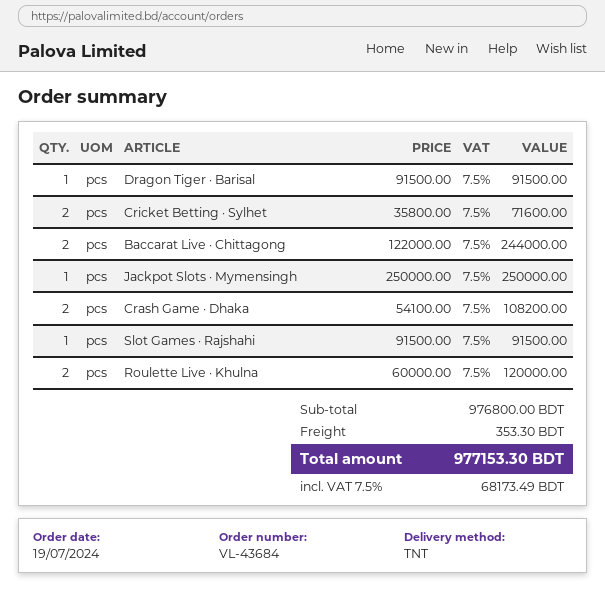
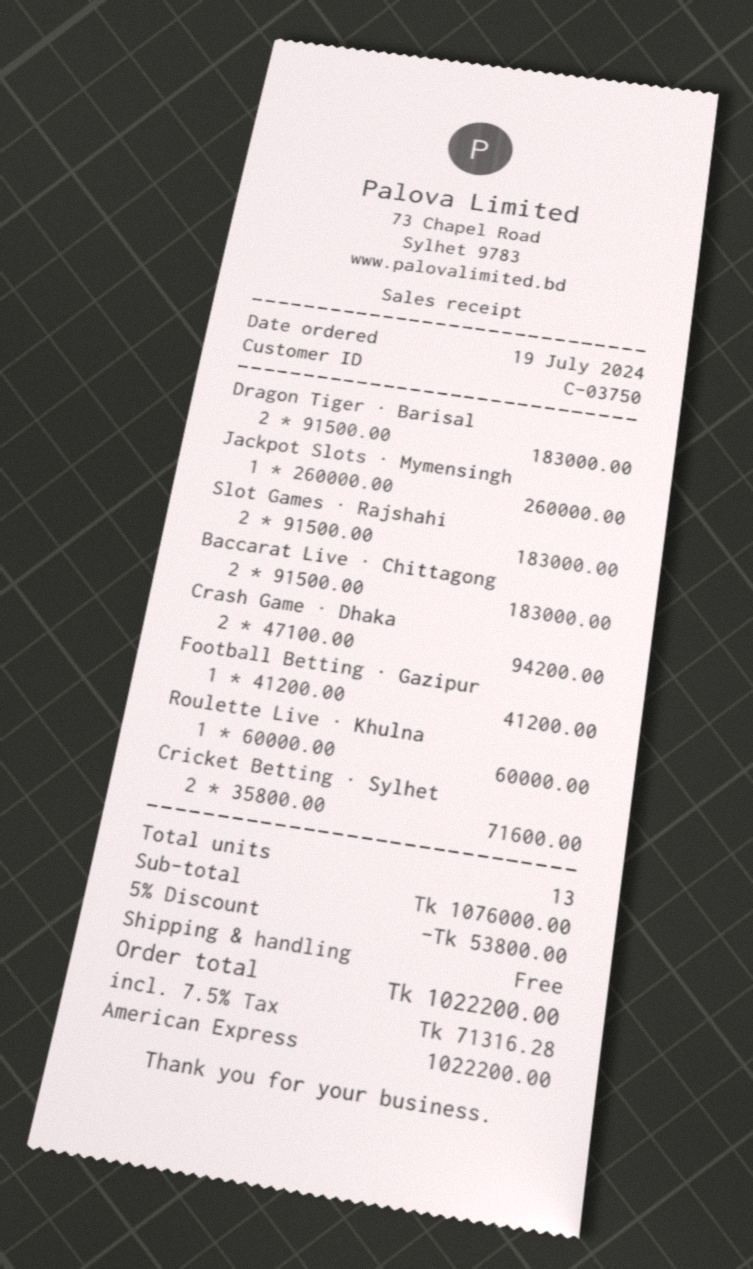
Dragon Tiger · Barisal: 1 x 91500.00 = 91500.00 -> 2 x 91500.00 = 183000.00
Baccarat Live · Chittagong: 2 x 122000.00 = 244000.00 -> 2 x 91500.00 = 183000.00
Jackpot Slots · Mymensingh: 1 x 250000.00 = 250000.00 -> 1 x 260000.00 = 260000.00
Crash Game · Dhaka: 2 x 54100.00 = 108200.00 -> 2 x 47100.00 = 94200.00
Slot Games · Rajshahi: 1 x 91500.00 = 91500.00 -> 2 x 91500.00 = 183000.00
Roulette Live · Khulna: 2 x 60000.00 = 120000.00 -> 1 x 60000.00 = 60000.00
Football Betting · Gazipur: none -> 1 x 41200.00 = 41200.00
subtotal: 976800.00 -> 1076000.00
discount: none -> 5% = 53800.00
shipping: 353.30 -> 0.00
tax: 7.5% = 68173.49 -> 7.5% = 71316.28
total: 977153.30 -> 1022200.00

